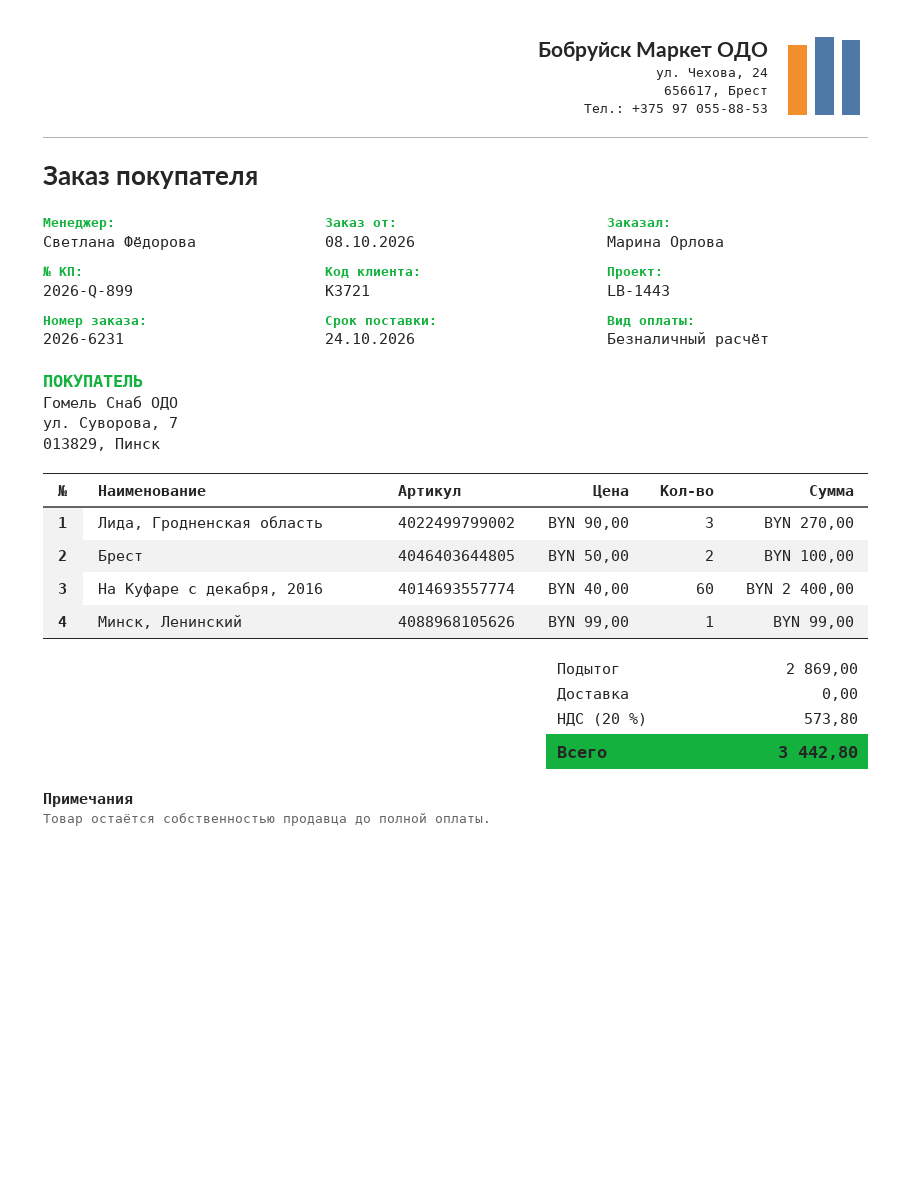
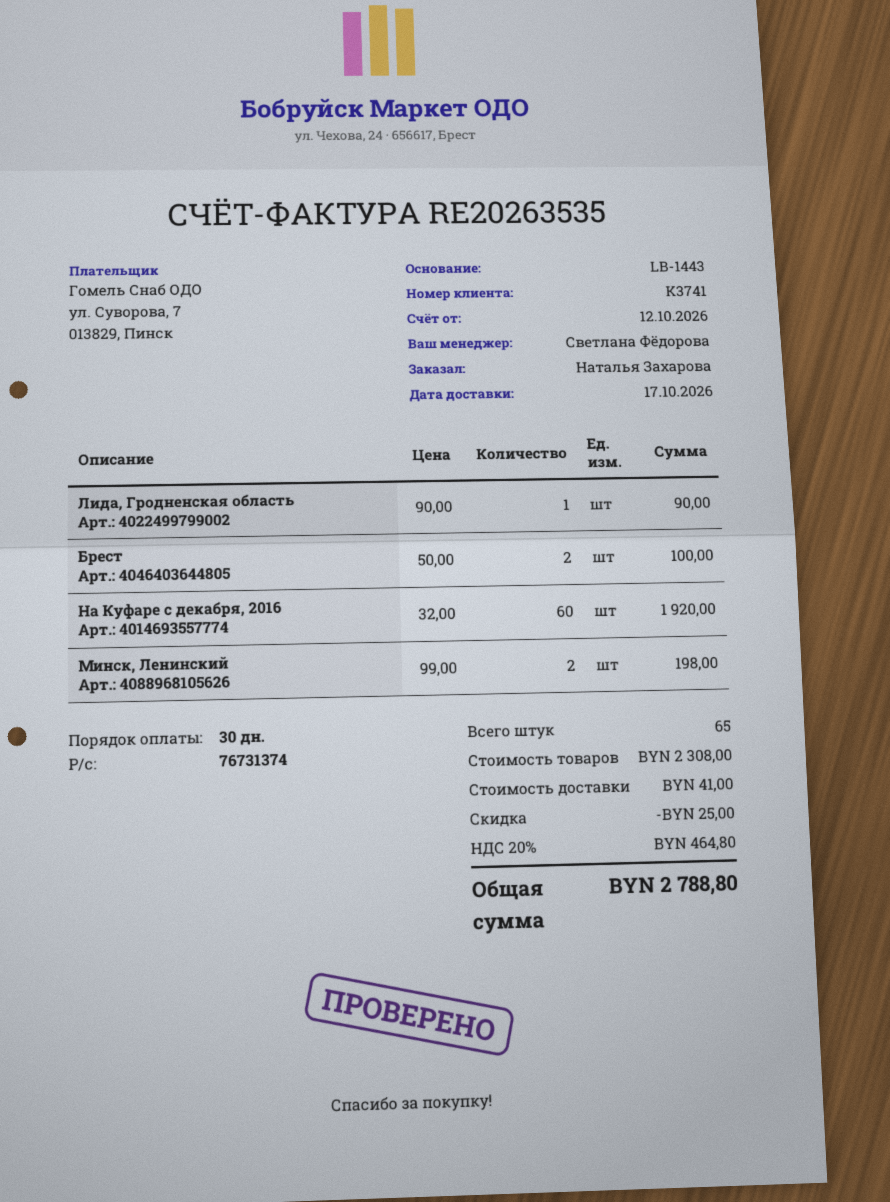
delivery date: 2026-10-24 -> 2026-10-17
customer number: K3721 -> K3741
ordered by: Марина Орлова -> Наталья Захарова
Лида, Гродненская область: 3 x 90.00 = 270.00 -> 1 x 90.00 = 90.00
На Куфаре с декабря, 2016: 60 x 40.00 = 2400.00 -> 60 x 32.00 = 1920.00
Минск, Ленинский: 1 x 99.00 = 99.00 -> 2 x 99.00 = 198.00
subtotal: 2869.00 -> 2308.00
discount: none -> 25.00
shipping: 0.00 -> 41.00
tax: 20% = 573.80 -> 20% = 464.80
total: 3442.80 -> 2788.80

